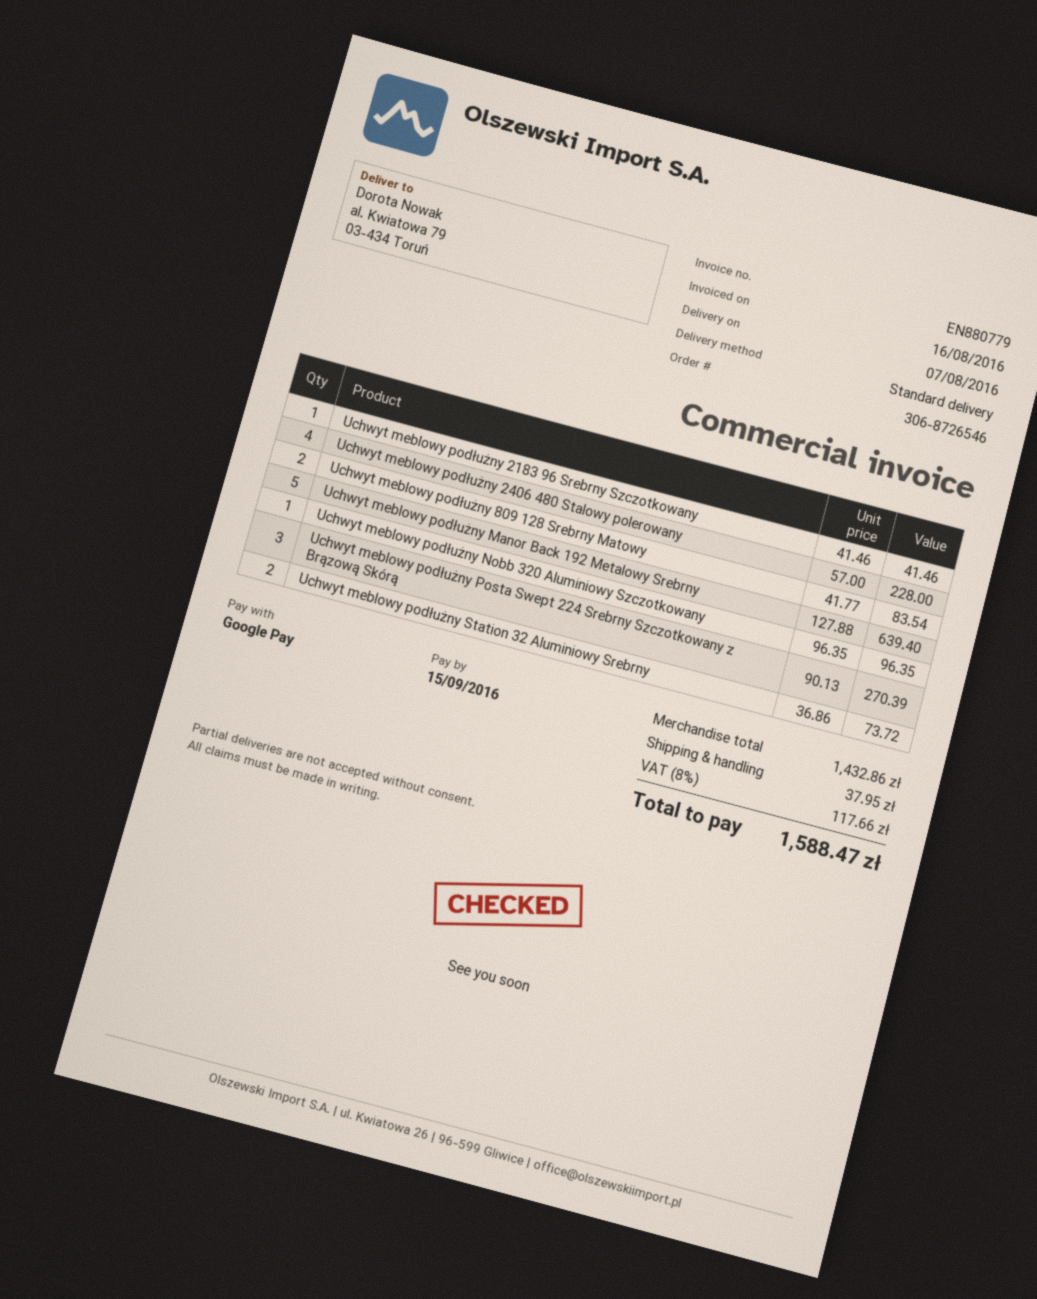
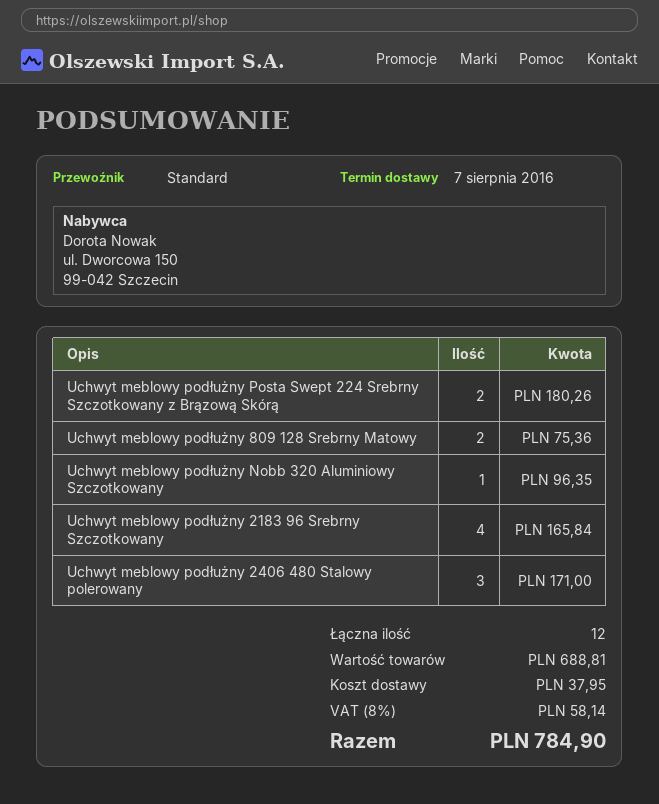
Uchwyt meblowy podłużny 2183 96 Srebrny Szczotkowany: 1 for 41.46 -> 4 for 165.84
Uchwyt meblowy podłużny 2406 480 Stalowy polerowany: 4 for 228.00 -> 3 for 171.00
Uchwyt meblowy podłużny 809 128 Srebrny Matowy: 2 for 83.54 -> 2 for 75.36
Uchwyt meblowy podłużny Manor Back 192 Metalowy Srebrny: 5 for 639.40 -> none
Uchwyt meblowy podłużny Posta Swept 224 Srebrny Szczotkowany z Brązową Skórą: 3 for 270.39 -> 2 for 180.26
Uchwyt meblowy podłużny Station 32 Aluminiowy Srebrny: 2 for 73.72 -> none
subtotal: 1432.86 -> 688.81
tax: 8% = 117.66 -> 8% = 58.14
total: 1588.47 -> 784.90

